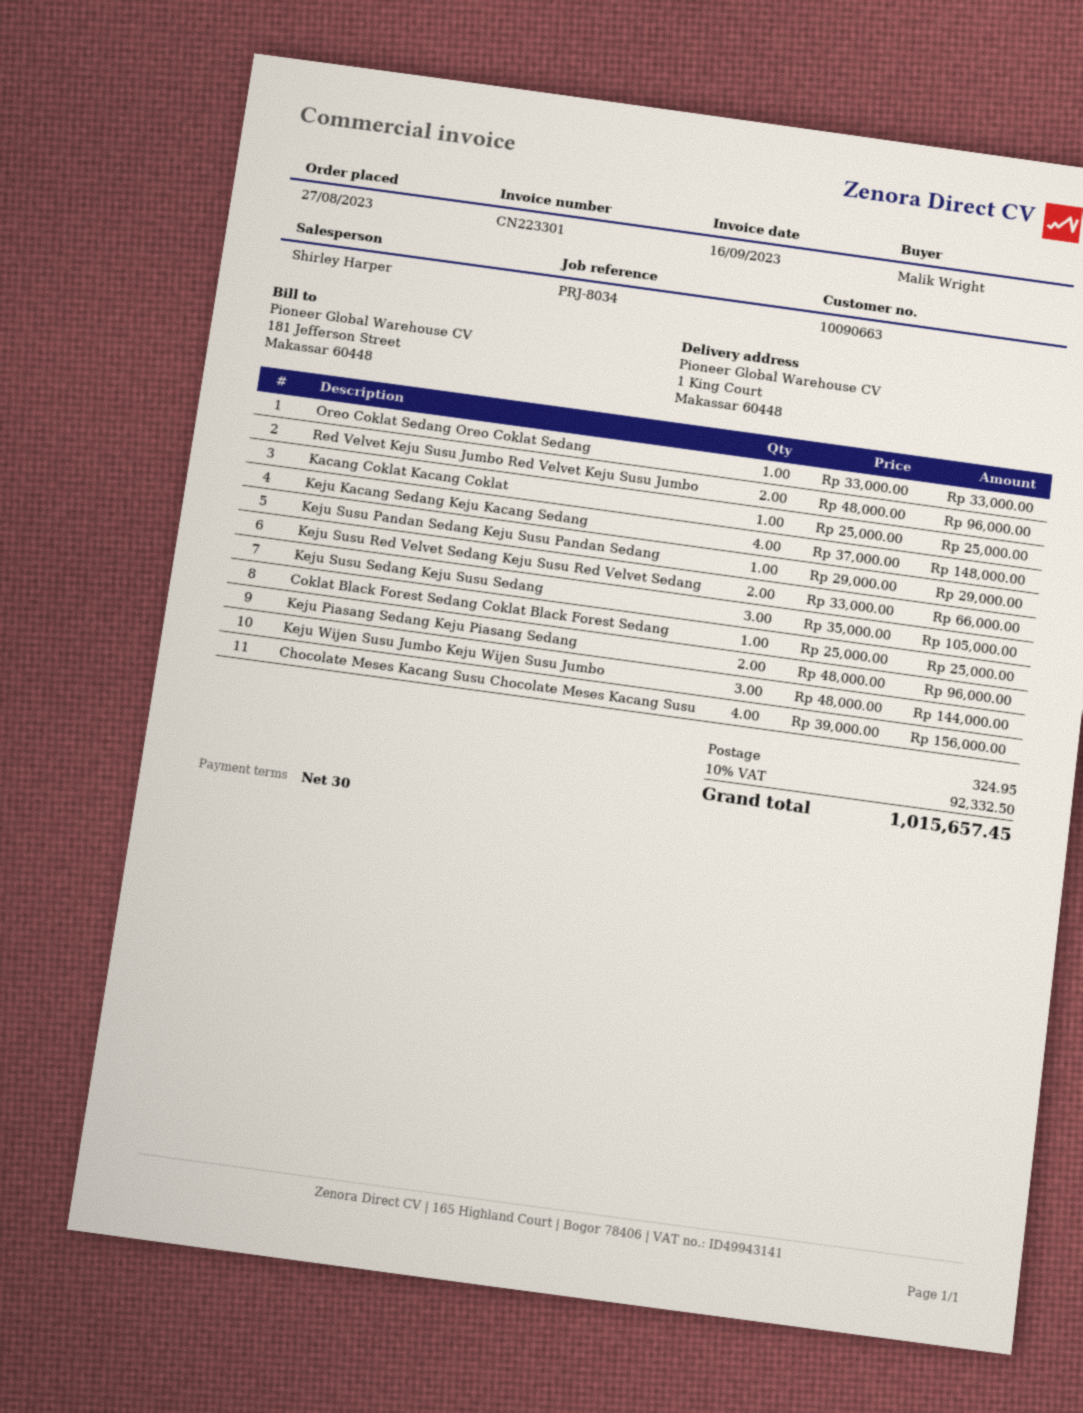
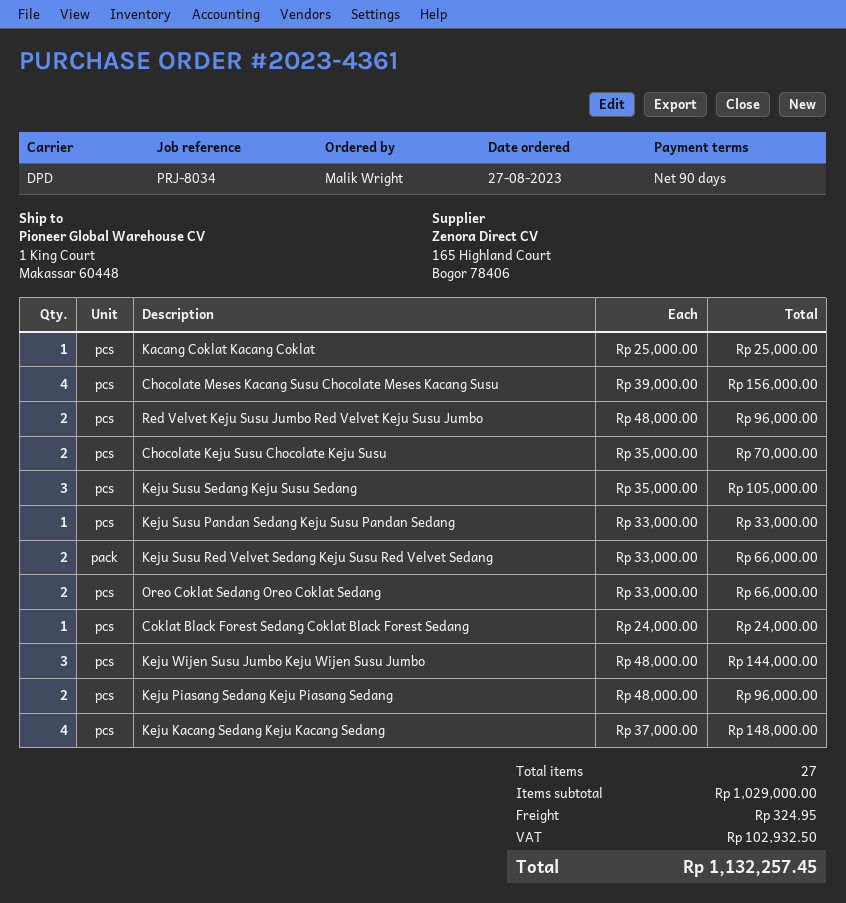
payment terms: 30 days -> 90 days
Oreo Coklat Sedang Oreo Coklat Sedang: 1 x 33000.00 = 33000.00 -> 2 x 33000.00 = 66000.00
Keju Susu Pandan Sedang Keju Susu Pandan Sedang: 1 x 29000.00 = 29000.00 -> 1 x 33000.00 = 33000.00
Coklat Black Forest Sedang Coklat Black Forest Sedang: 1 x 25000.00 = 25000.00 -> 1 x 24000.00 = 24000.00
Chocolate Keju Susu Chocolate Keju Susu: none -> 2 x 35000.00 = 70000.00
tax: 92332.50 -> 102932.50
total: 1015657.45 -> 1132257.45

